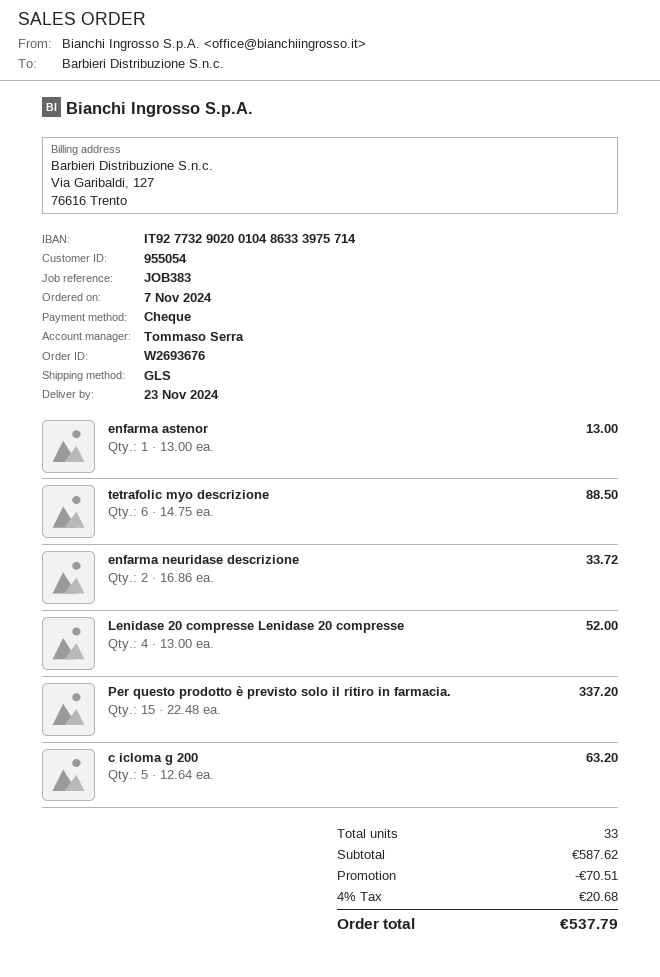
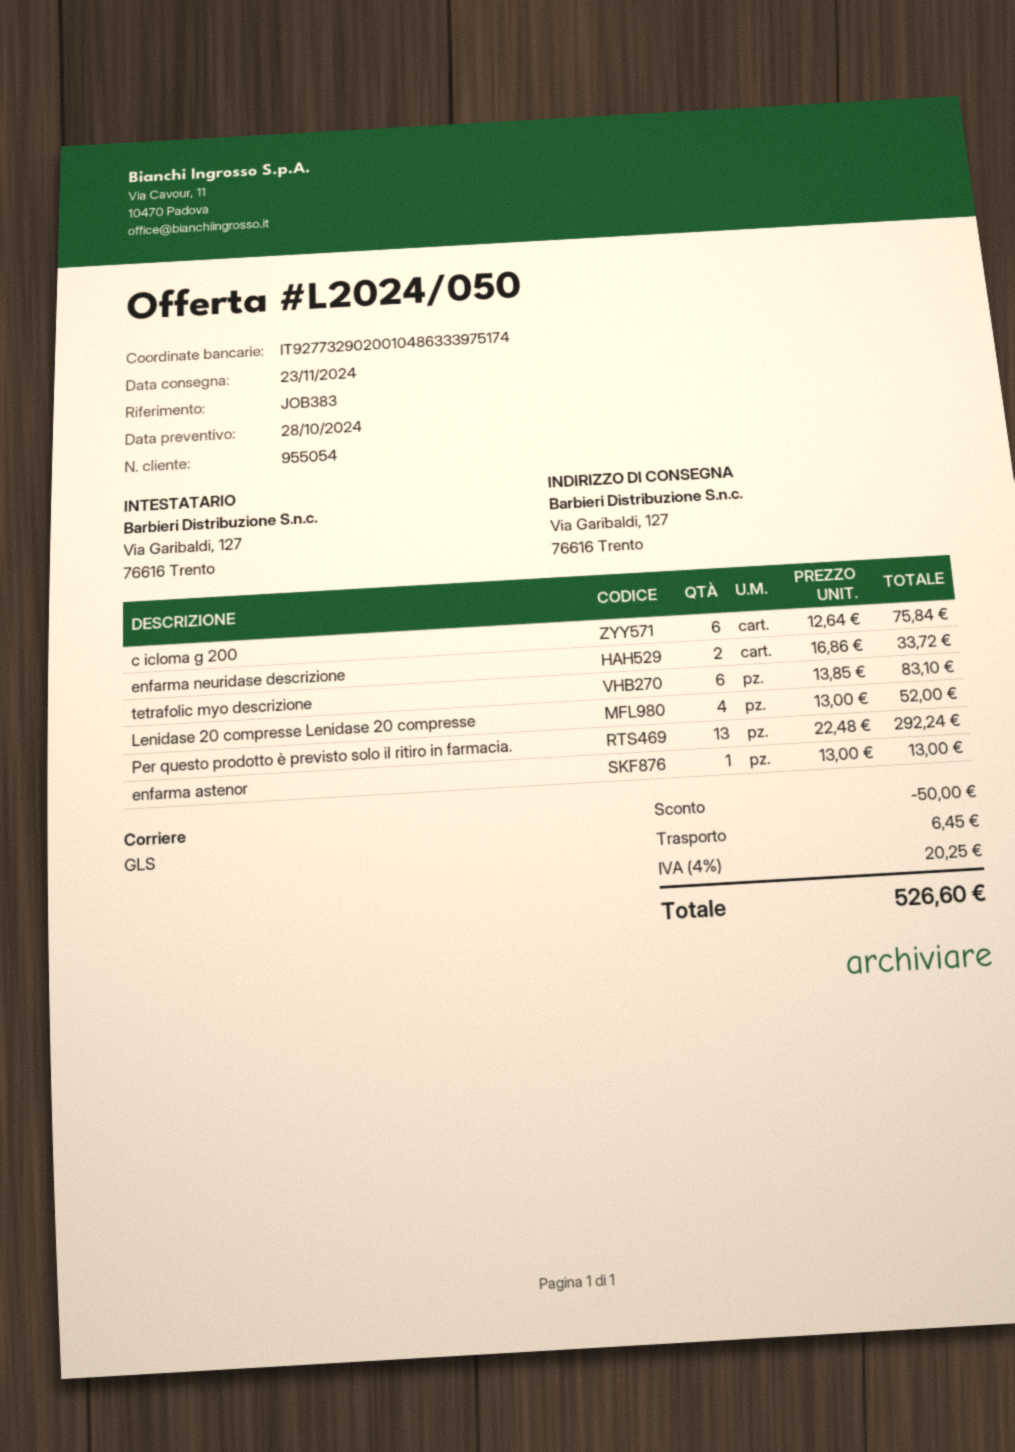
bank account: IT9277329020010486333975714 -> IT9277329020010486333975174
tetrafolic myo descrizione: 6 x 14.75 = 88.50 -> 6 x 13.85 = 83.10
Per questo prodotto è previsto solo il ritiro in farmacia.: 15 x 22.48 = 337.20 -> 13 x 22.48 = 292.24
c icloma g 200: 5 x 12.64 = 63.20 -> 6 x 12.64 = 75.84
discount: 70.51 -> 50.00
shipping: none -> 6.45
tax: 4% = 20.68 -> 4% = 20.25
total: 537.79 -> 526.60

